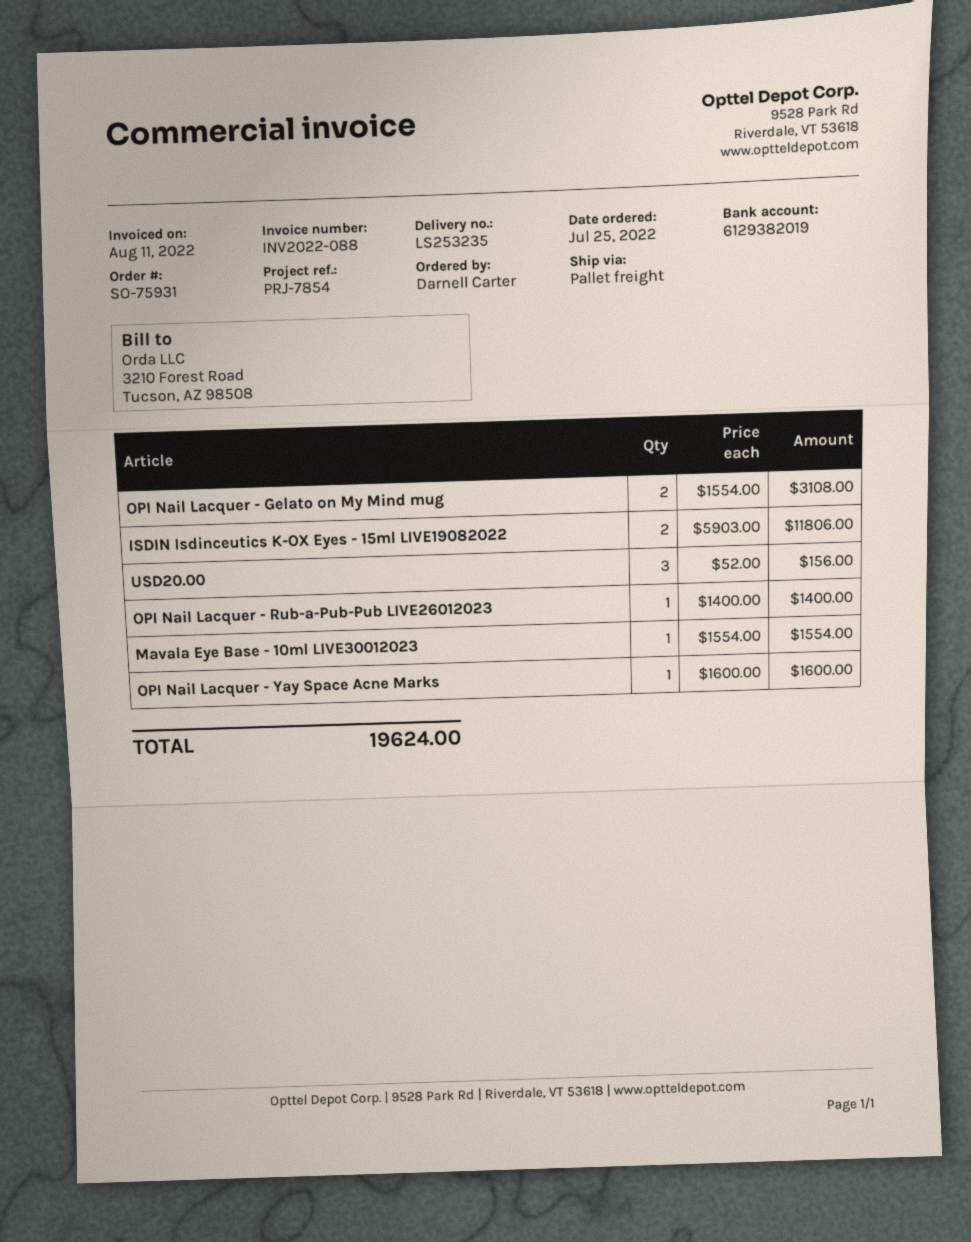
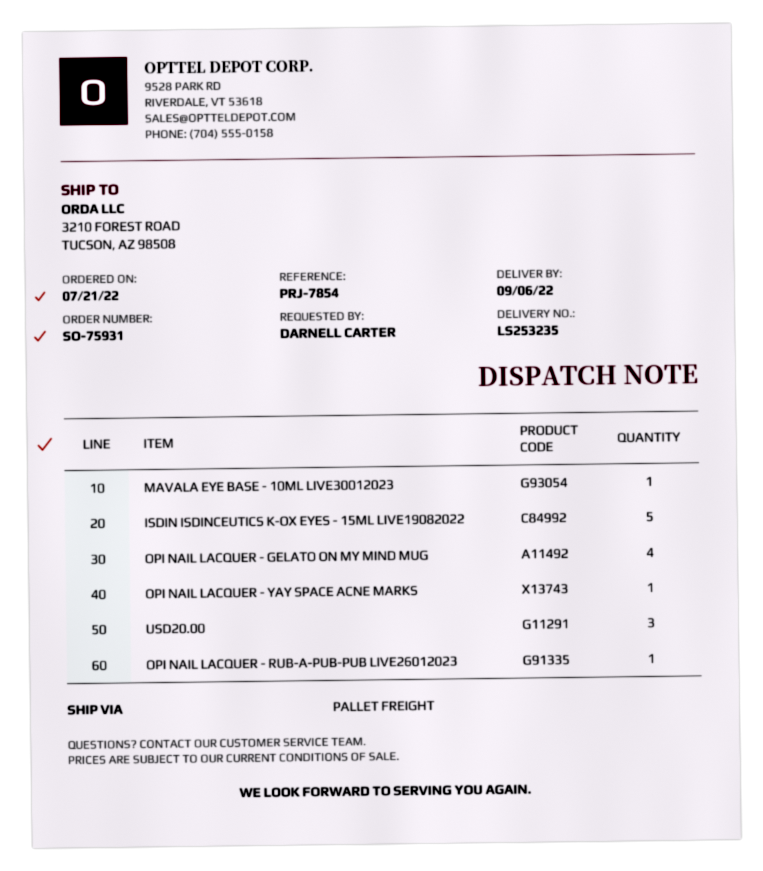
order date: 2022-07-25 -> 2022-07-21
OPI Nail Lacquer - Gelato on My Mind mug: 2 -> 4
ISDIN Isdinceutics K-OX Eyes - 15ml LIVE19082022: 2 -> 5

